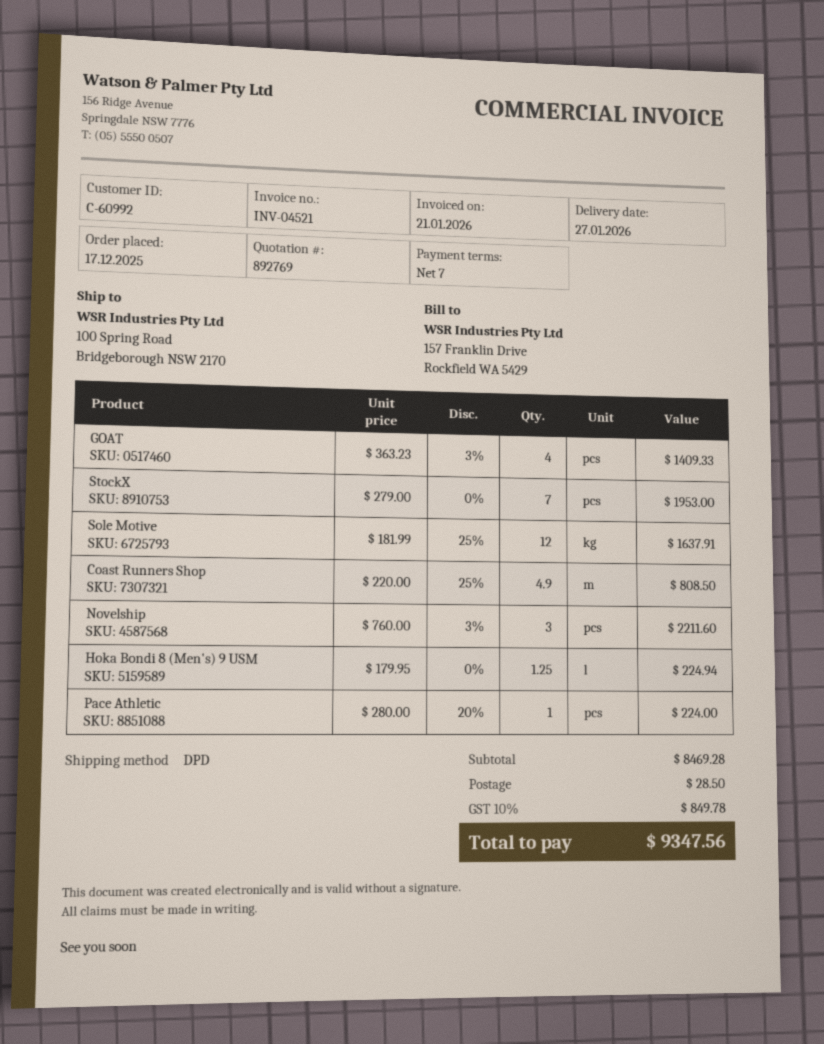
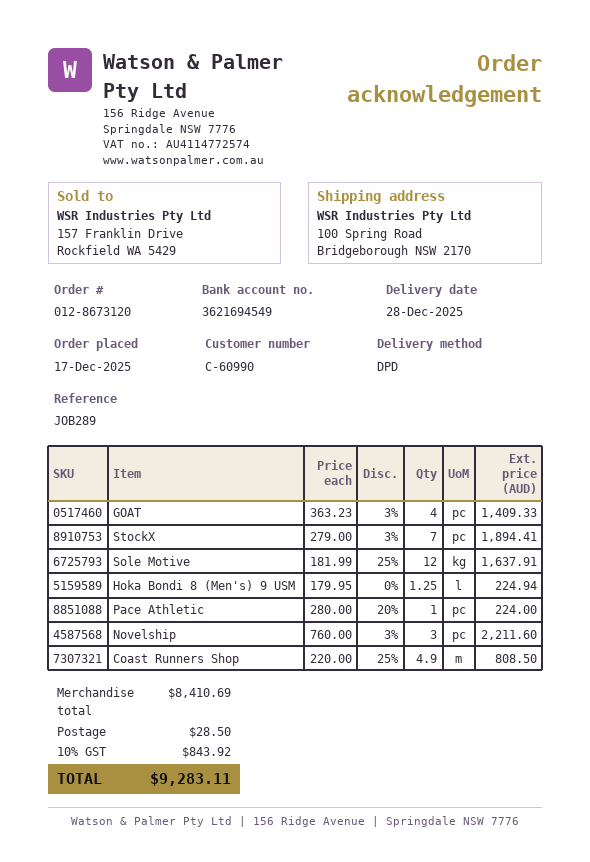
delivery date: 2026-01-27 -> 2025-12-28
customer number: C-60992 -> C-60990
StockX: 7 x 279.00 = 1953.00 -> 7 x 279.00 - 3% = 1894.41
subtotal: 8469.28 -> 8410.69
tax: 10% = 849.78 -> 10% = 843.92
total: 9347.56 -> 9283.11

